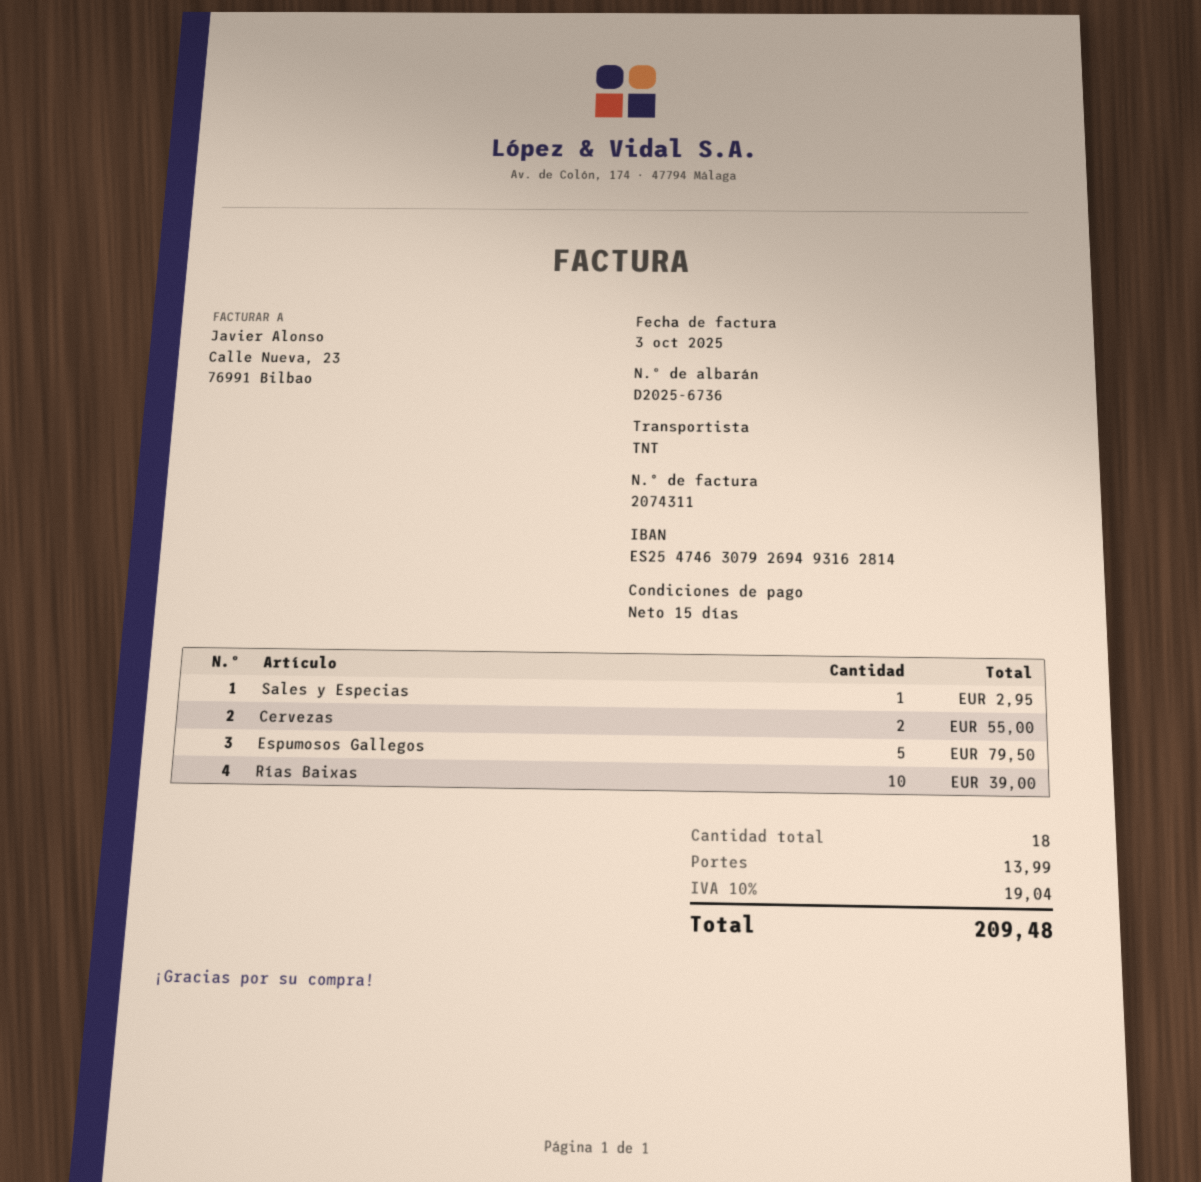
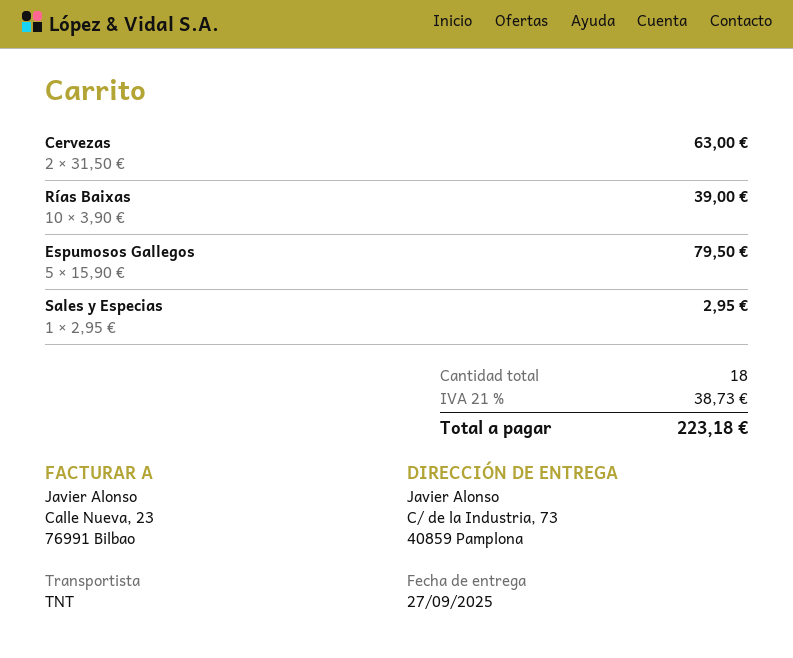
Cervezas: 2 for 55.00 -> 2 for 63.00
shipping: 13.99 -> none
tax: 10% = 19.04 -> 21% = 38.73
total: 209.48 -> 223.18

